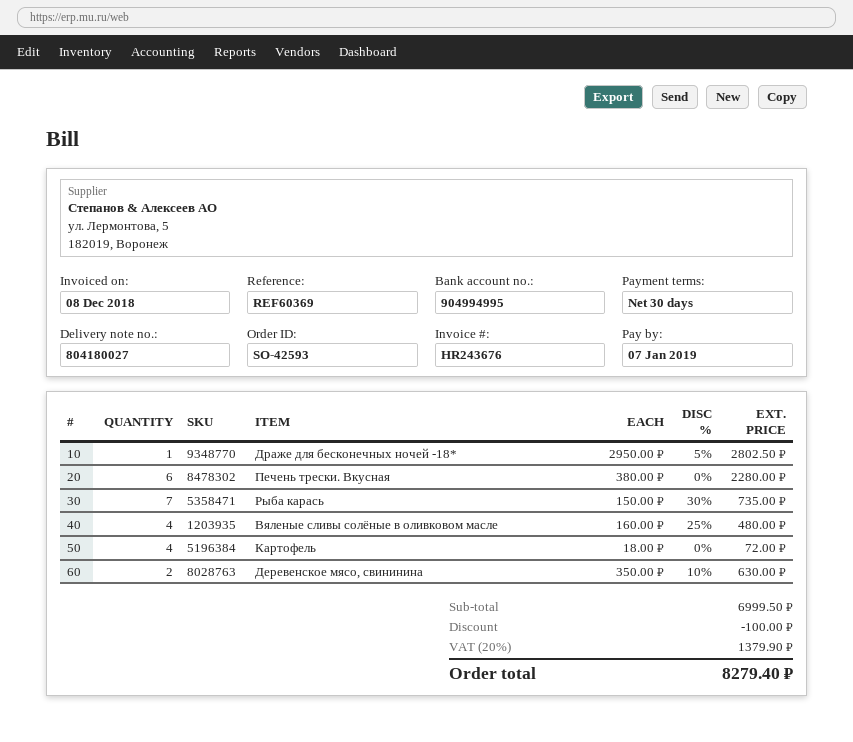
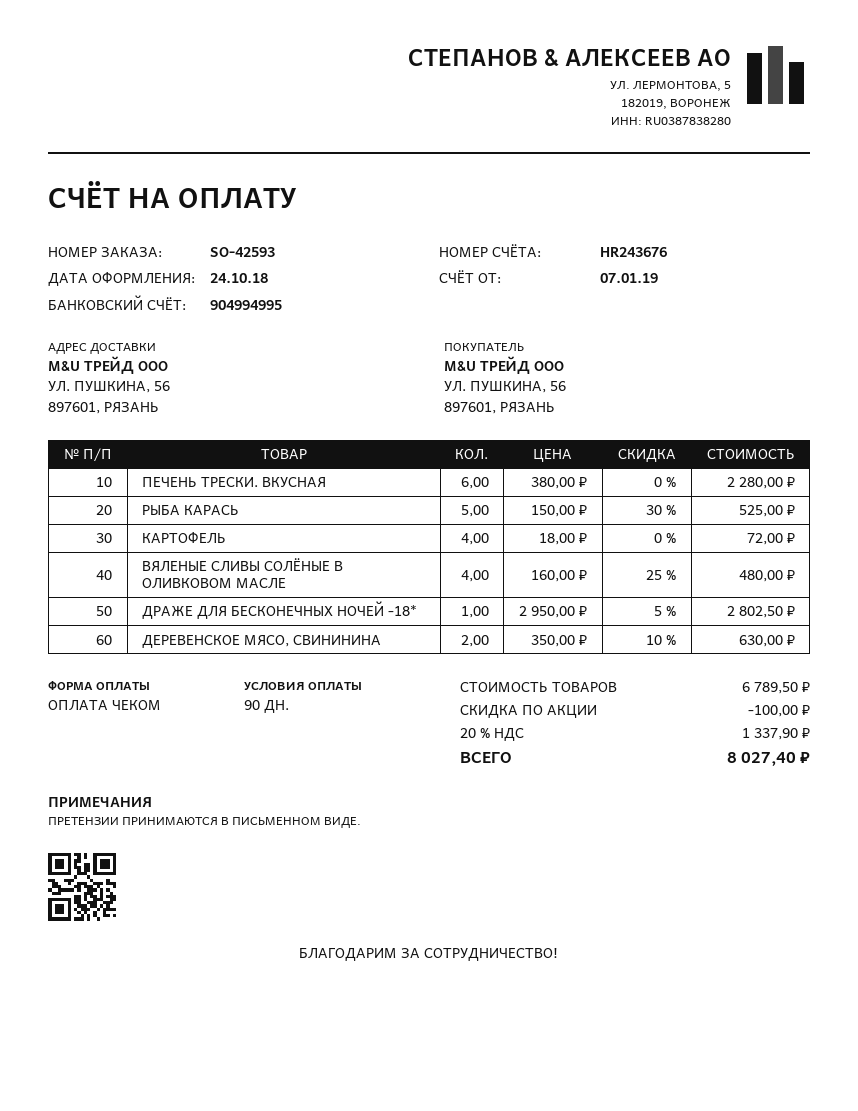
invoice date: 2018-12-08 -> 2019-01-07
payment terms: 30 days -> 90 days
Рыба карась: 7 x 150.00 - 30% = 735.00 -> 5 x 150.00 - 30% = 525.00
subtotal: 6999.50 -> 6789.50
tax: 20% = 1379.90 -> 20% = 1337.90
total: 8279.40 -> 8027.40

